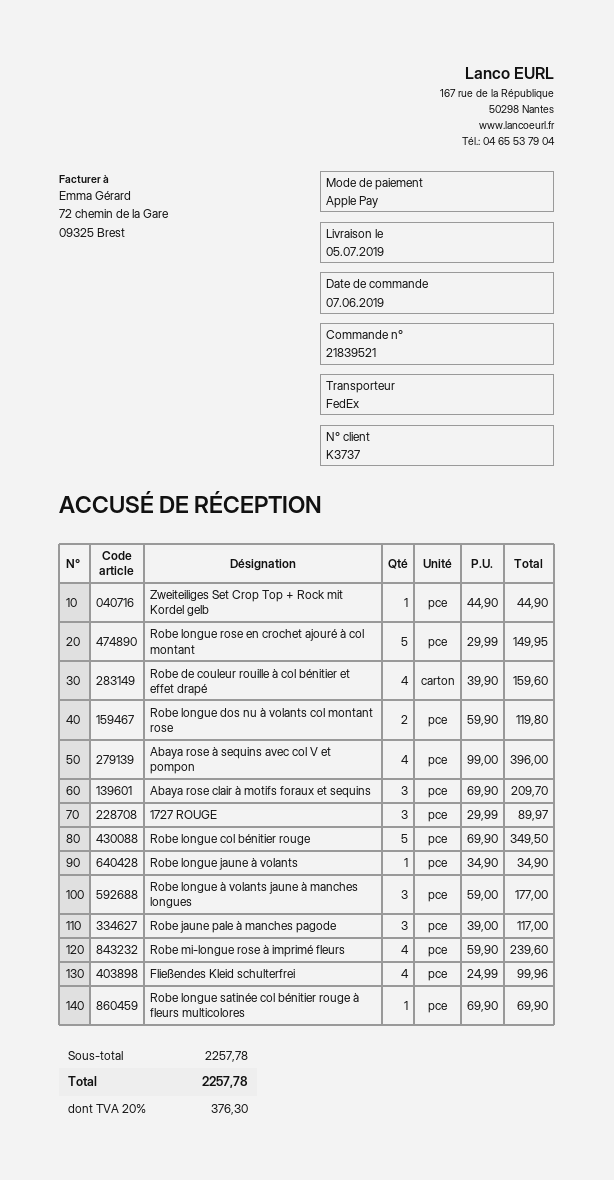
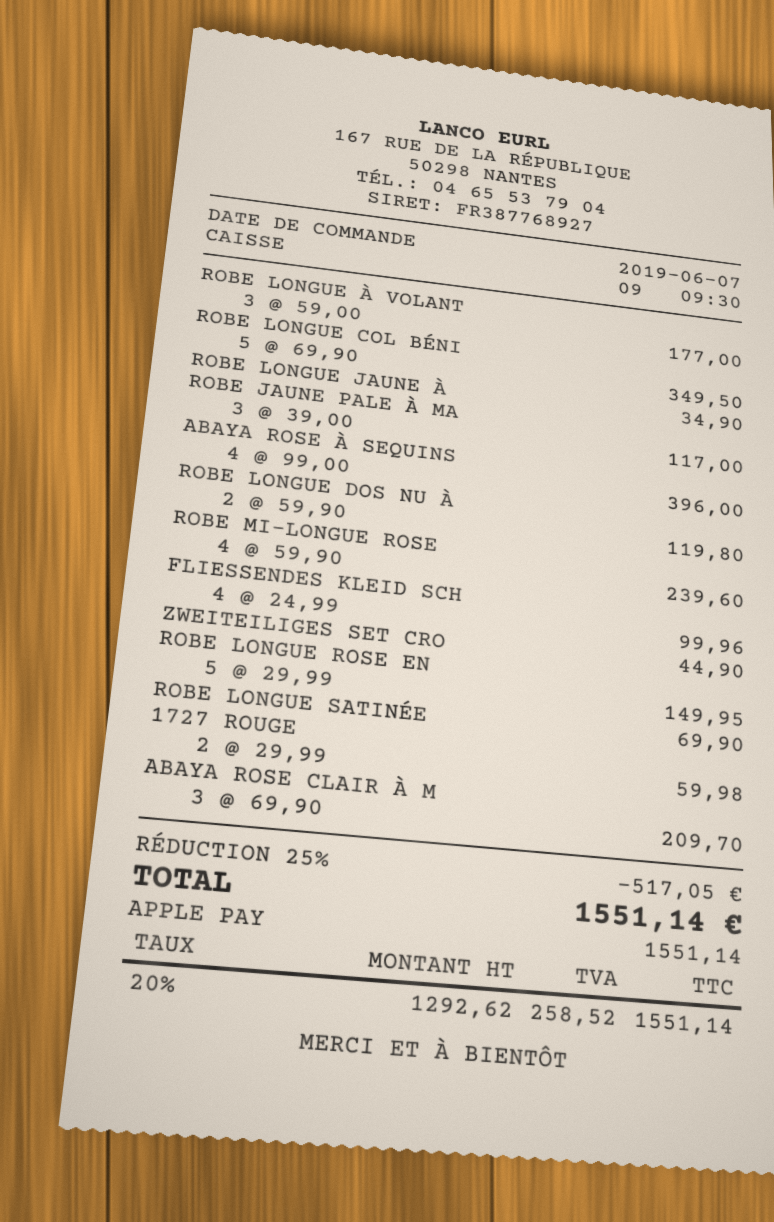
Robe de couleur rouille à col bénitier et effet drapé: 4 x 39.90 = 159.60 -> none
1727 ROUGE: 3 x 29.99 = 89.97 -> 2 x 29.99 = 59.98
discount: none -> 25% = 517.05
tax: 20% = 376.30 -> 20% = 258.52
total: 2257.78 -> 1551.14

